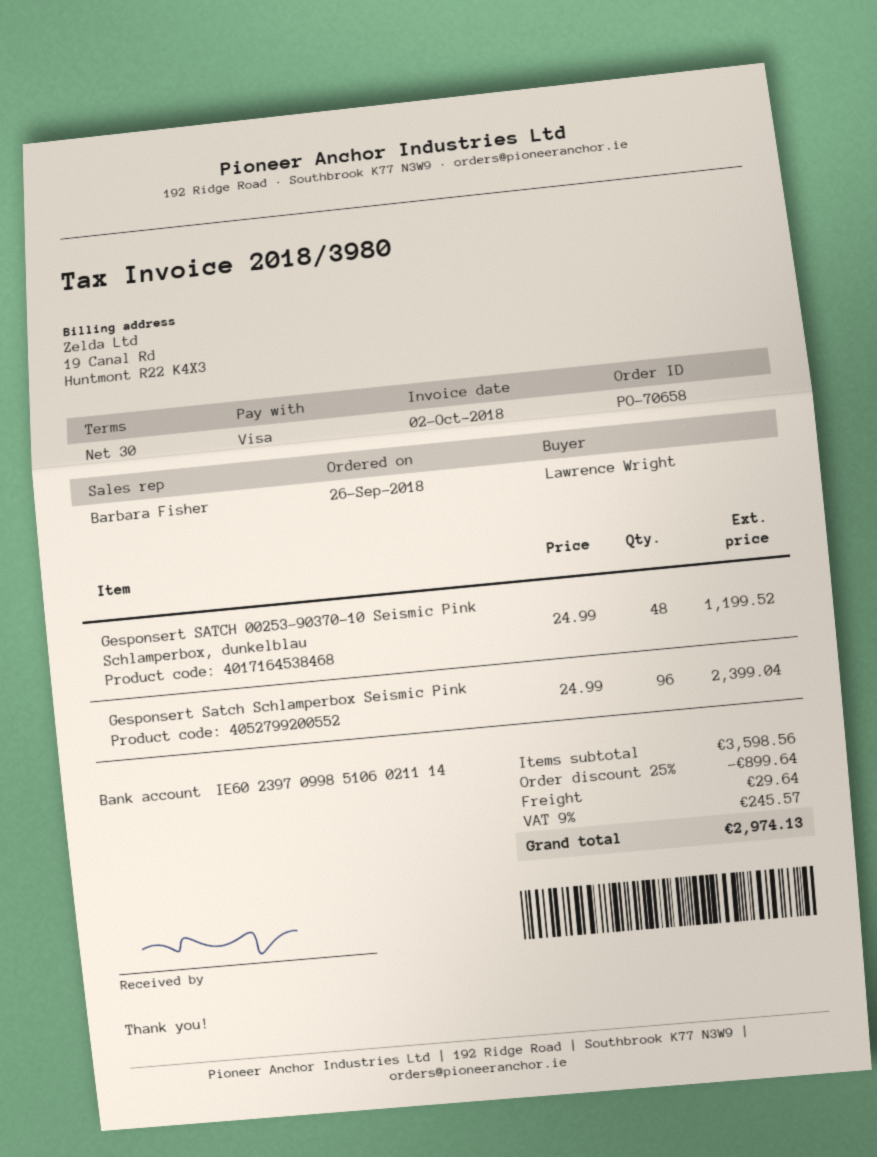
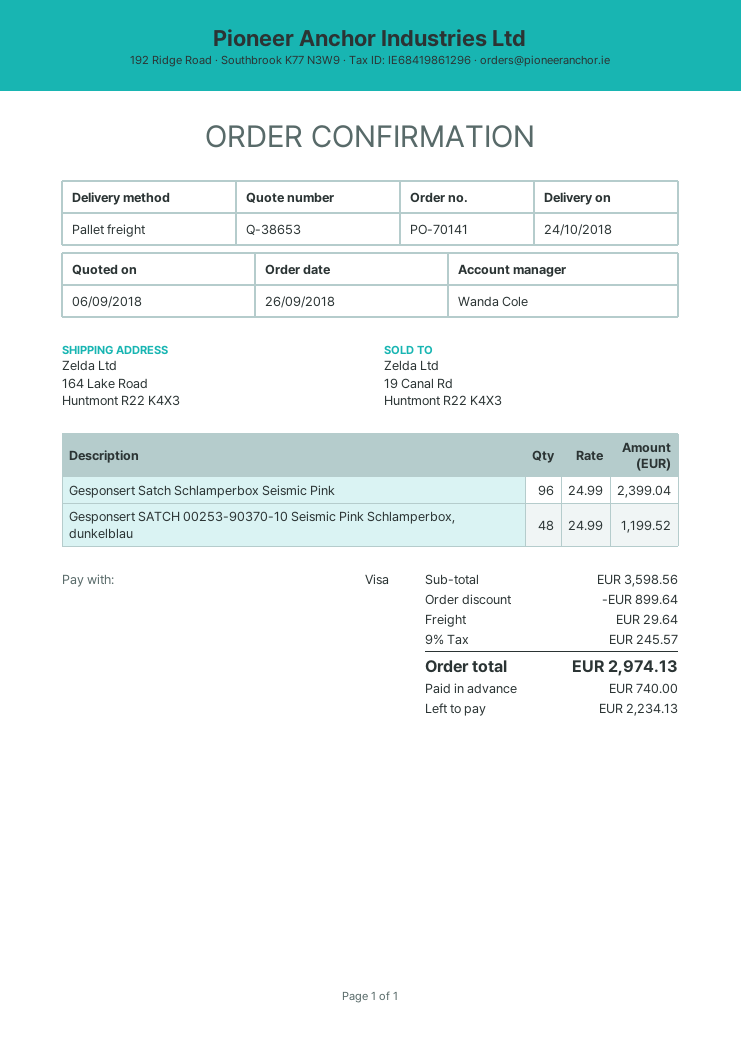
order number: PO-70658 -> PO-70141
sales rep: Barbara Fisher -> Wanda Cole

